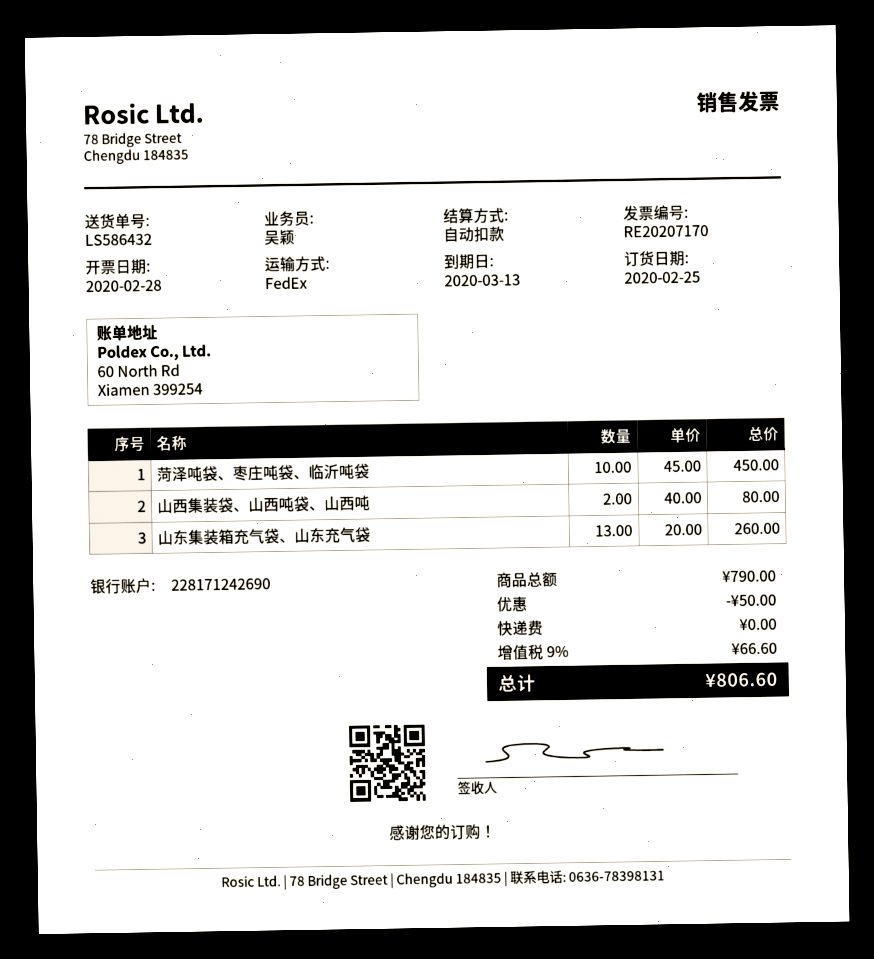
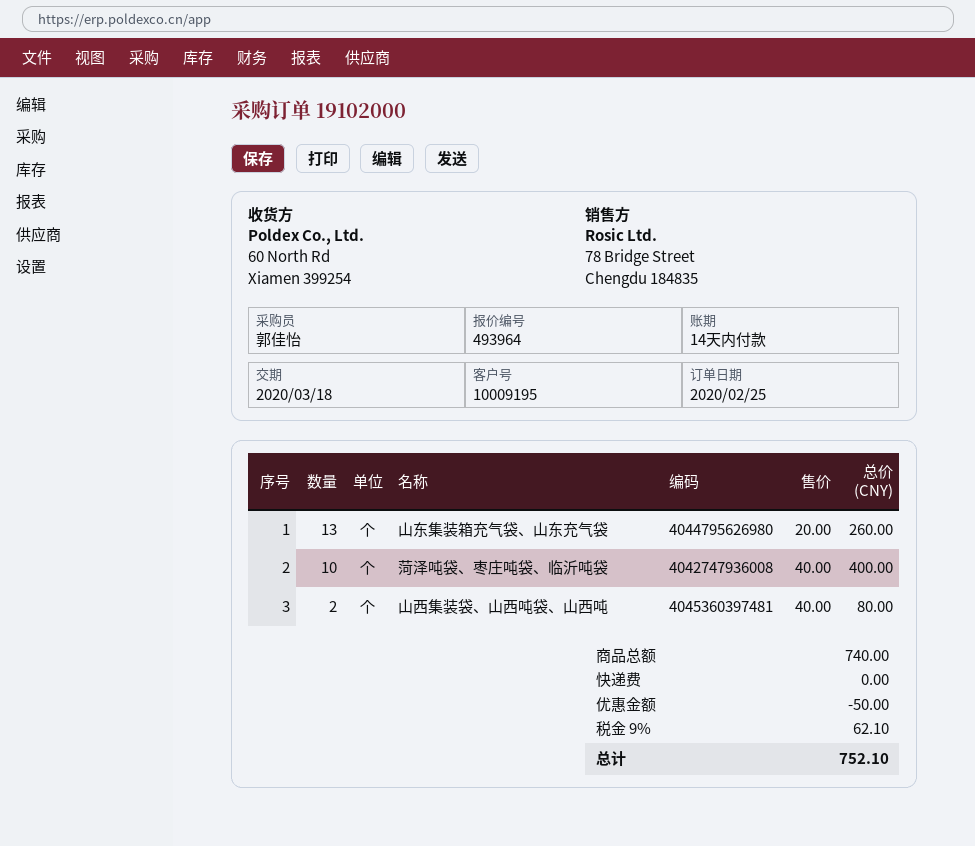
菏泽吨袋、枣庄吨袋、临沂吨袋: 10 x 45.00 = 450.00 -> 10 x 40.00 = 400.00
subtotal: 790.00 -> 740.00
tax: 9% = 66.60 -> 9% = 62.10
total: 806.60 -> 752.10

